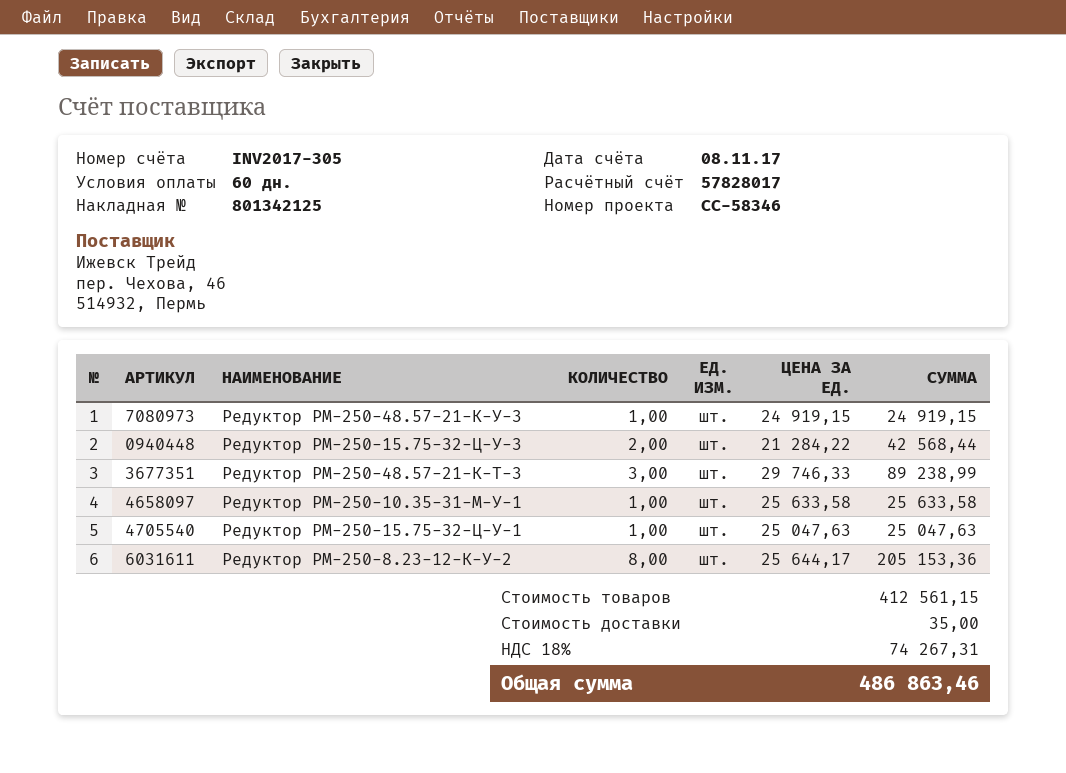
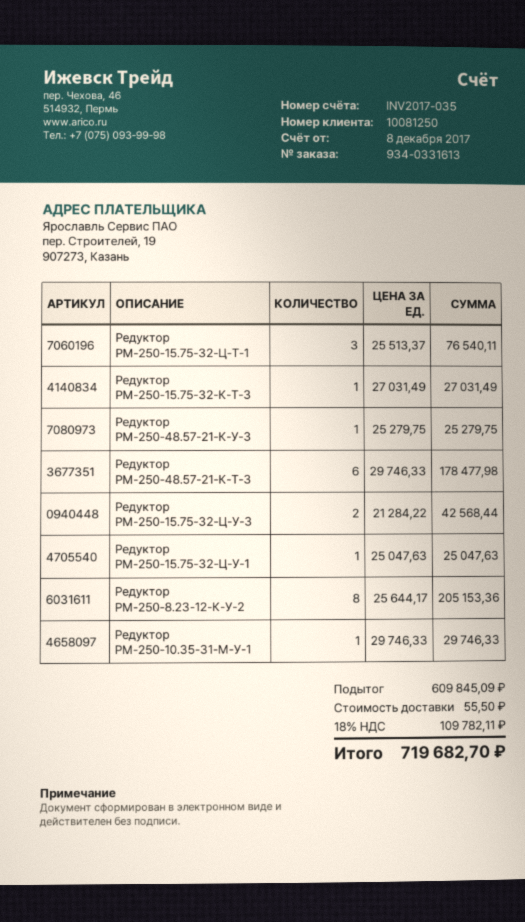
invoice number: INV2017-305 -> INV2017-035
invoice date: 2017-11-08 -> 2017-12-08
Редуктор РМ-250-48.57-21-К-У-3: 1 x 24919.15 = 24919.15 -> 1 x 25279.75 = 25279.75
Редуктор РМ-250-48.57-21-К-Т-3: 3 x 29746.33 = 89238.99 -> 6 x 29746.33 = 178477.98
Редуктор РМ-250-10.35-31-М-У-1: 1 x 25633.58 = 25633.58 -> 1 x 29746.33 = 29746.33
Редуктор РМ-250-15.75-32-Ц-Т-1: none -> 3 x 25513.37 = 76540.11
Редуктор РМ-250-15.75-32-К-Т-3: none -> 1 x 27031.49 = 27031.49
subtotal: 412561.15 -> 609845.09
shipping: 35.00 -> 55.50
tax: 18% = 74267.31 -> 18% = 109782.11
total: 486863.46 -> 719682.70

